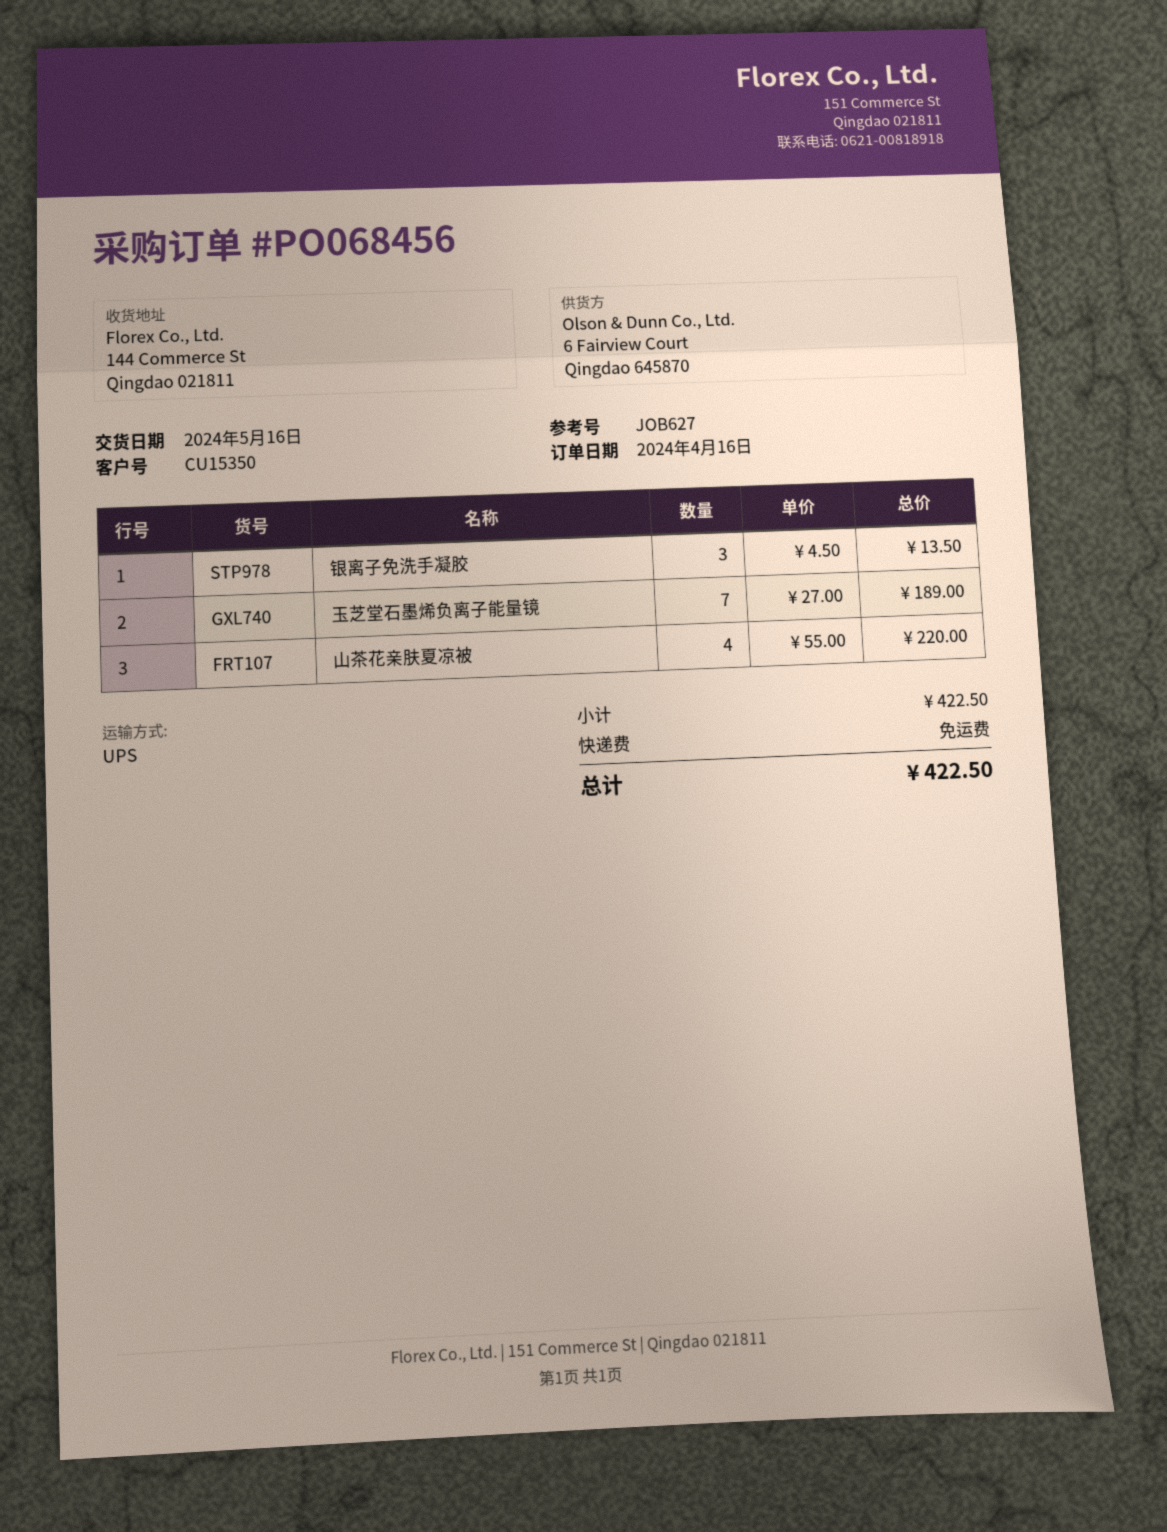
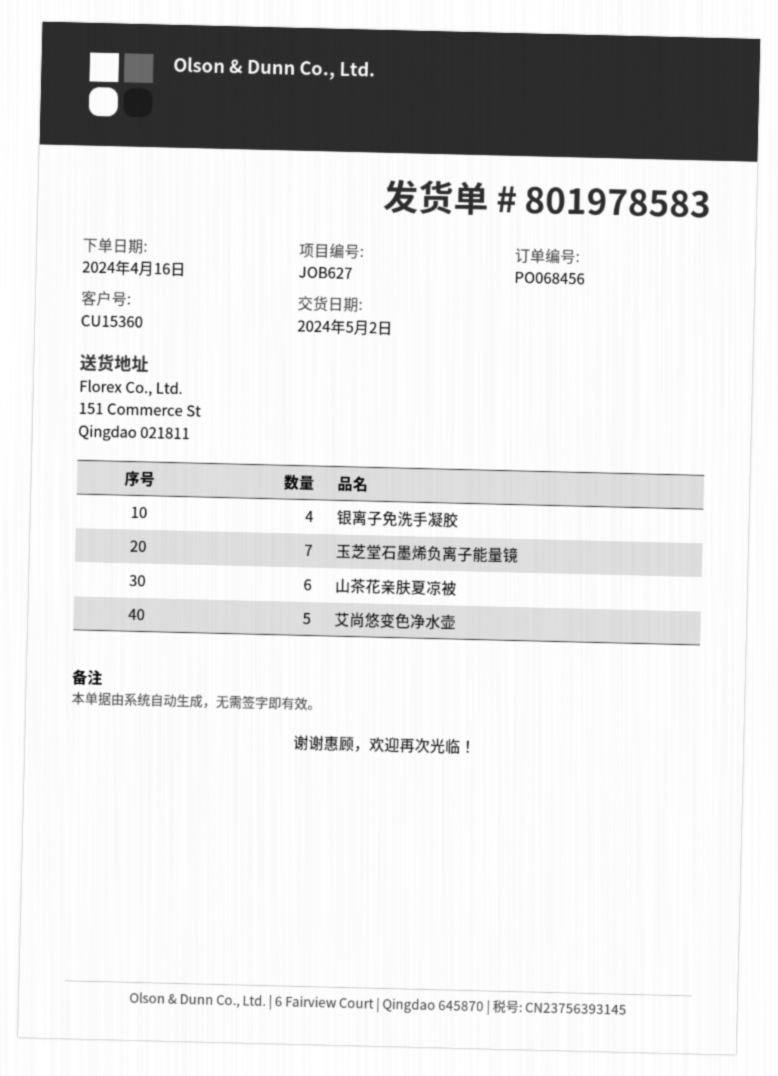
delivery date: 2024-05-16 -> 2024-05-02
customer number: CU15350 -> CU15360
ship to: 144 Commerce St, Qingdao 021811 -> 151 Commerce St, Qingdao 021811
银离子免洗手凝胶: 3 -> 4
山茶花亲肤夏凉被: 4 -> 6
艾尚悠变色净水壶: none -> 5

